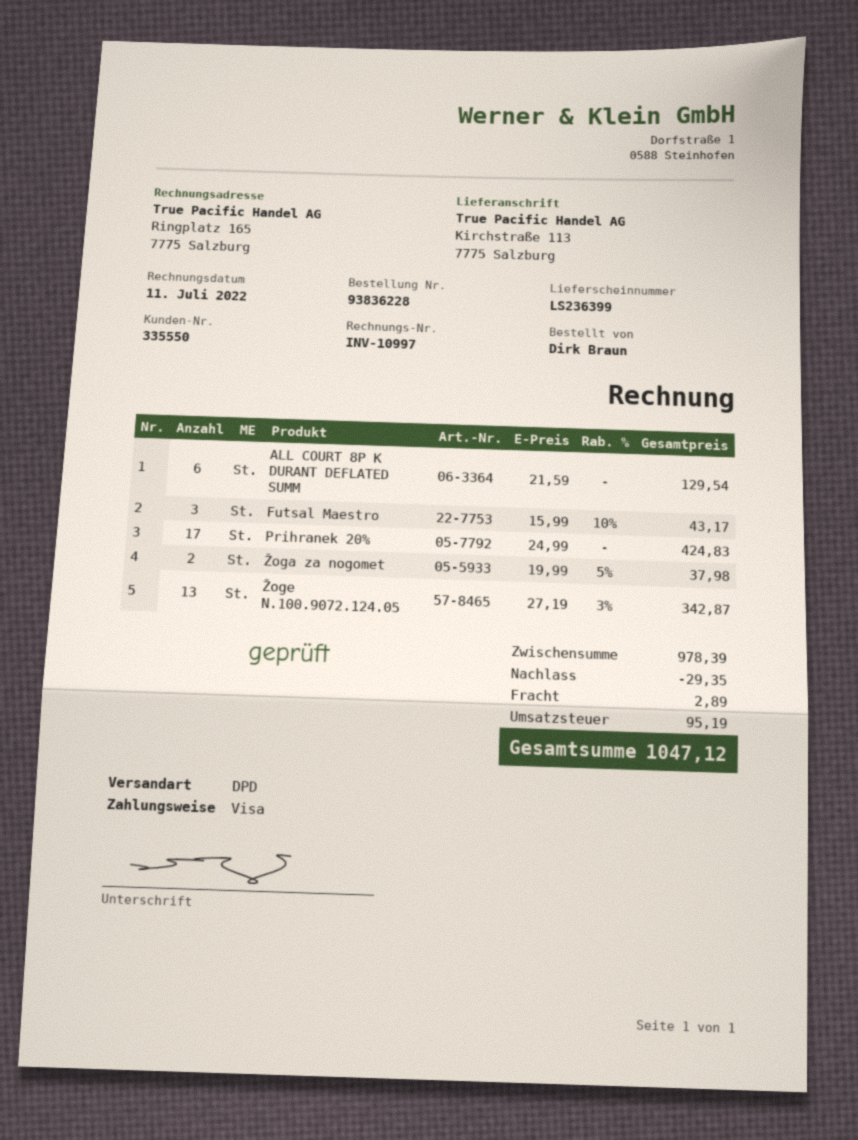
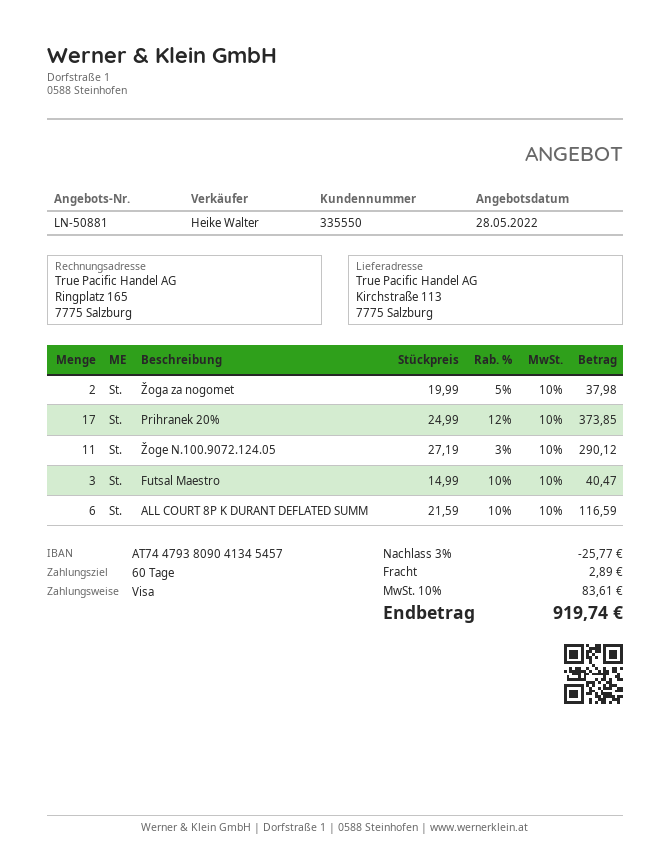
ALL COURT 8P K DURANT DEFLATED SUMM: 6 x 21.59 = 129.54 -> 6 x 21.59 - 10% = 116.59
Futsal Maestro: 3 x 15.99 - 10% = 43.17 -> 3 x 14.99 - 10% = 40.47
Prihranek 20%: 17 x 24.99 = 424.83 -> 17 x 24.99 - 12% = 373.85
Žoge N.100.9072.124.05: 13 x 27.19 - 3% = 342.87 -> 11 x 27.19 - 3% = 290.12
discount: 29.35 -> 25.77
tax: 95.19 -> 83.61
total: 1047.12 -> 919.74

